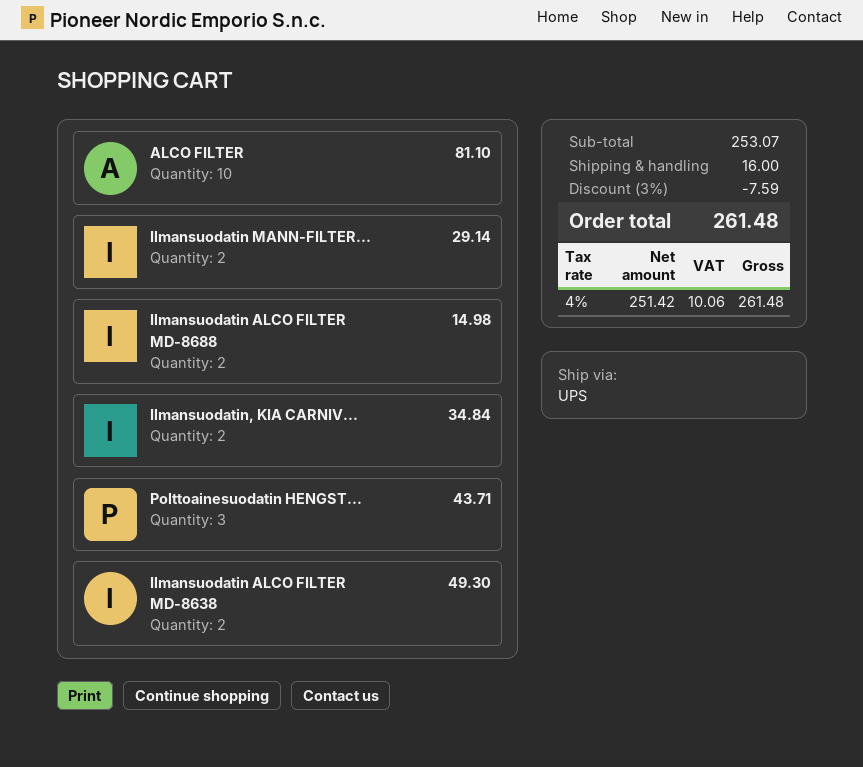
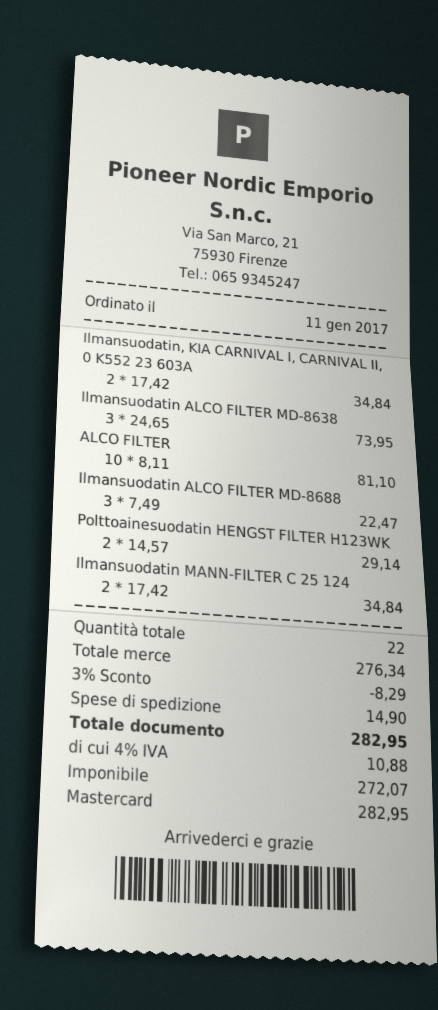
Ilmansuodatin MANN-FILTER...: 2 for 29.14 -> 2 for 34.84
Ilmansuodatin ALCO FILTER MD-8688: 2 for 14.98 -> 3 for 22.47
Polttoainesuodatin HENGST...: 3 for 43.71 -> 2 for 29.14
Ilmansuodatin ALCO FILTER MD-8638: 2 for 49.30 -> 3 for 73.95
subtotal: 253.07 -> 276.34
discount: 3% = 7.59 -> 3% = 8.29
shipping: 16.00 -> 14.90
net: 251.42 -> 272.07
tax: 4% = 10.06 -> 4% = 10.88
total: 261.48 -> 282.95

